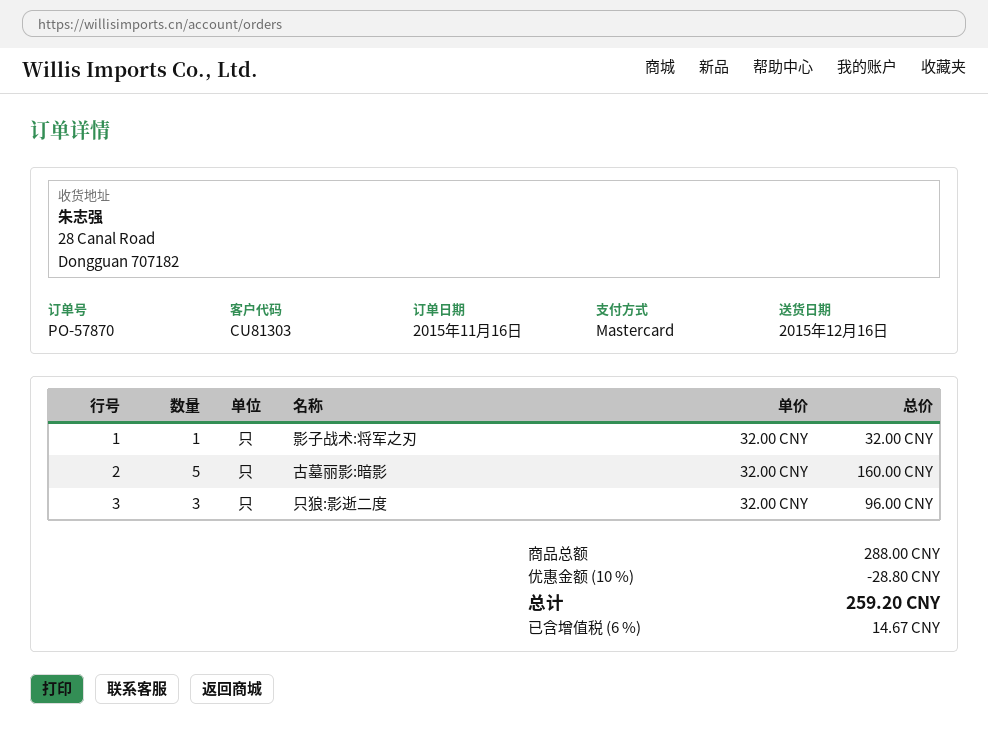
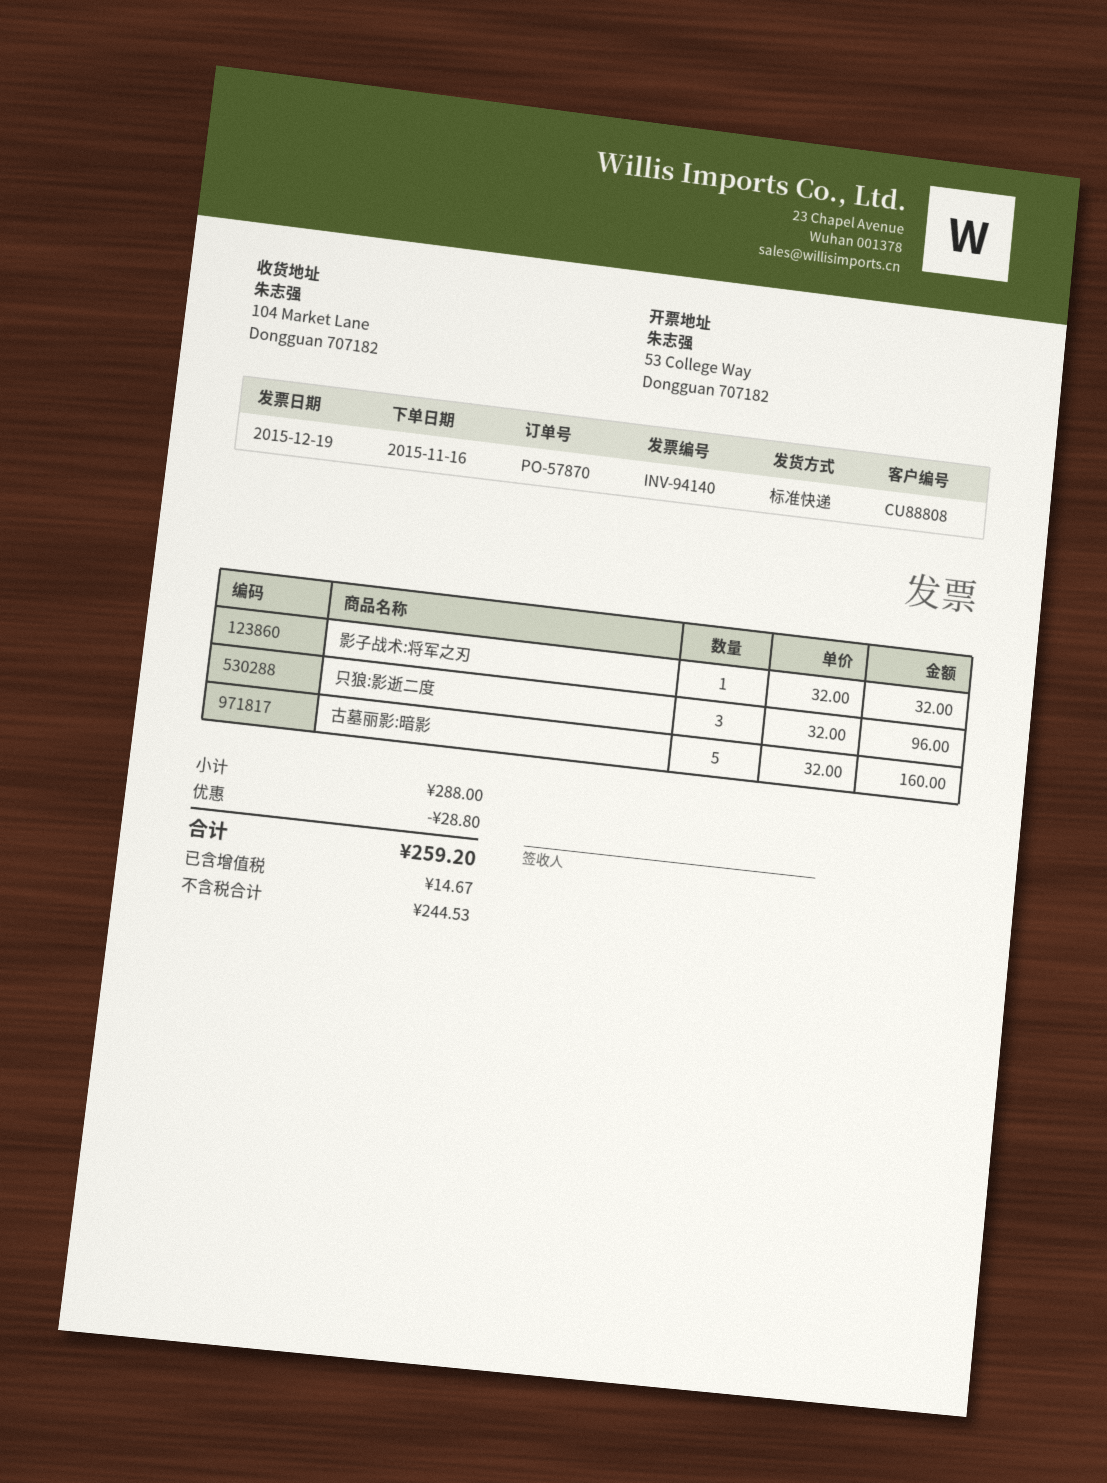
customer number: CU81303 -> CU88808
ship to: 28 Canal Road, Dongguan 707182 -> 104 Market Lane, Dongguan 707182

